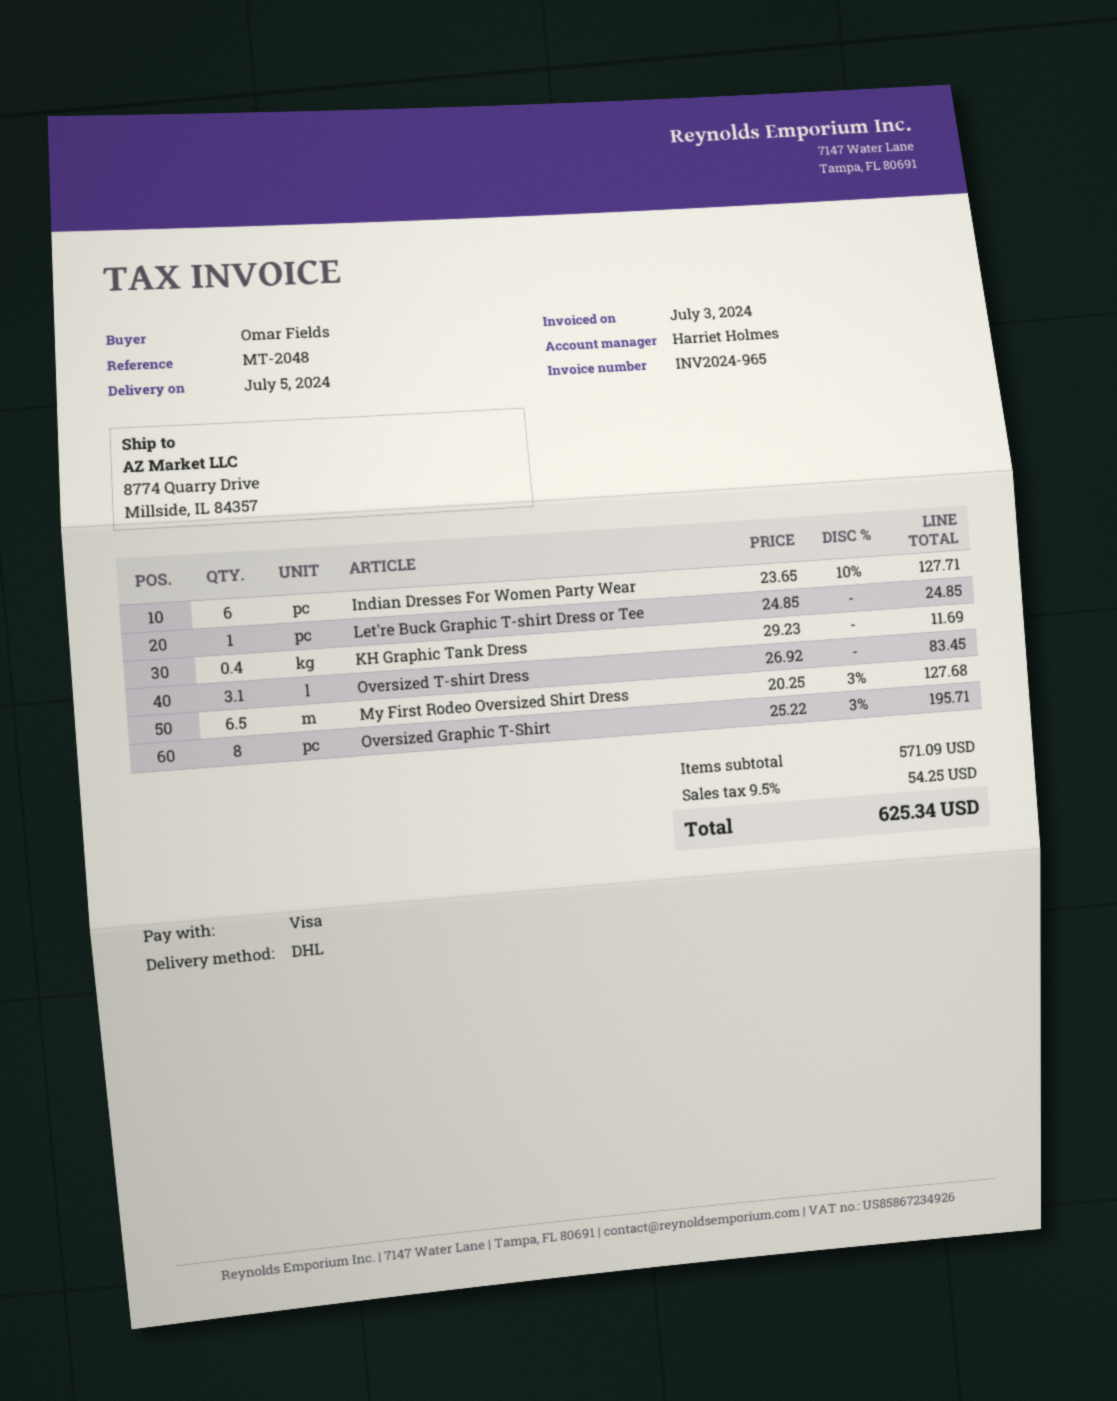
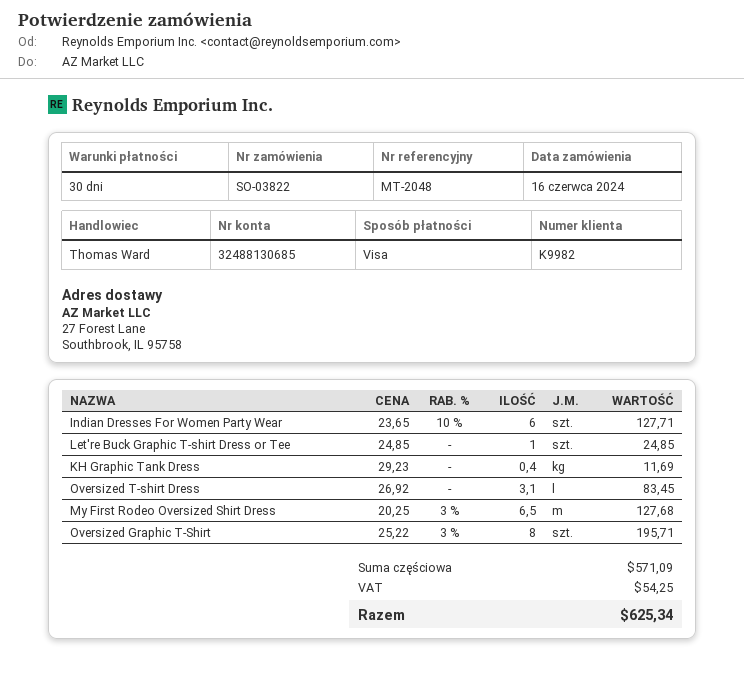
sales rep: Harriet Holmes -> Thomas Ward
ship to: 8774 Quarry Drive, Millside, IL 84357 -> 27 Forest Lane, Southbrook, IL 95758

